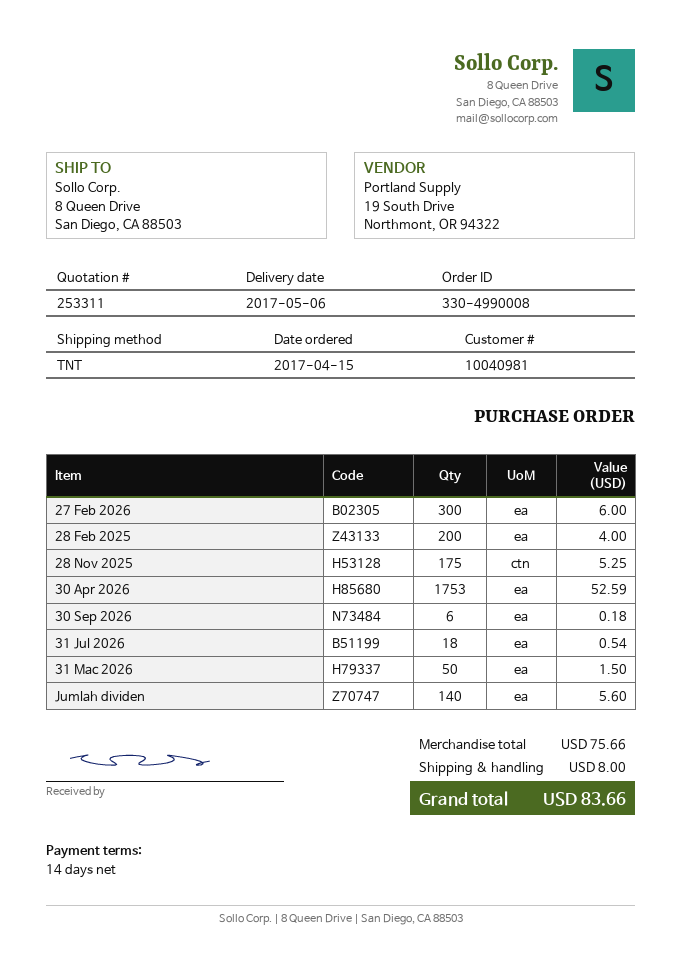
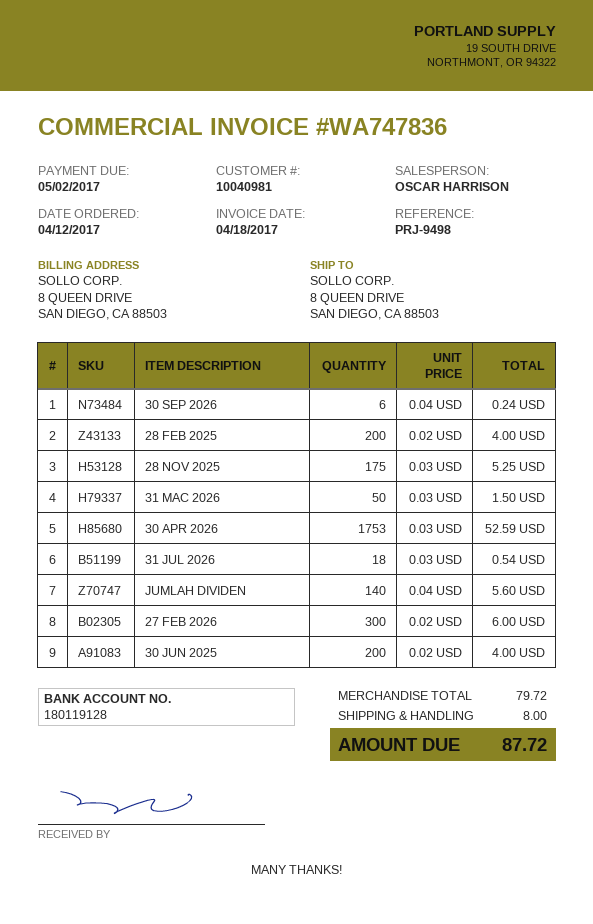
order date: 2017-04-15 -> 2017-04-12
30 Sep 2026: 6 for 0.18 -> 6 for 0.24
30 JUN 2025: none -> 200 for 4.00
subtotal: 75.66 -> 79.72
total: 83.66 -> 87.72

